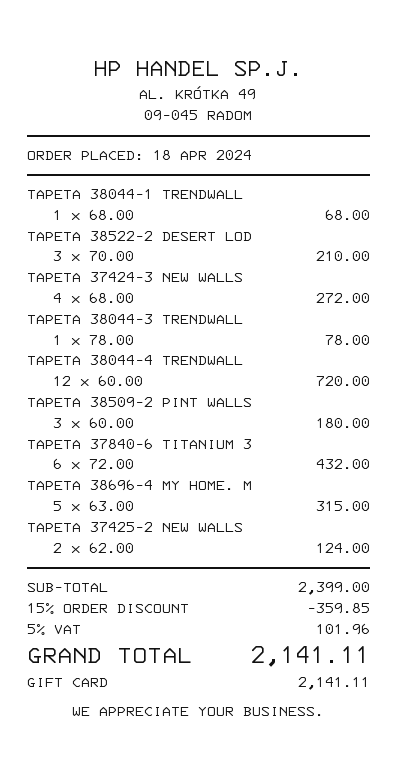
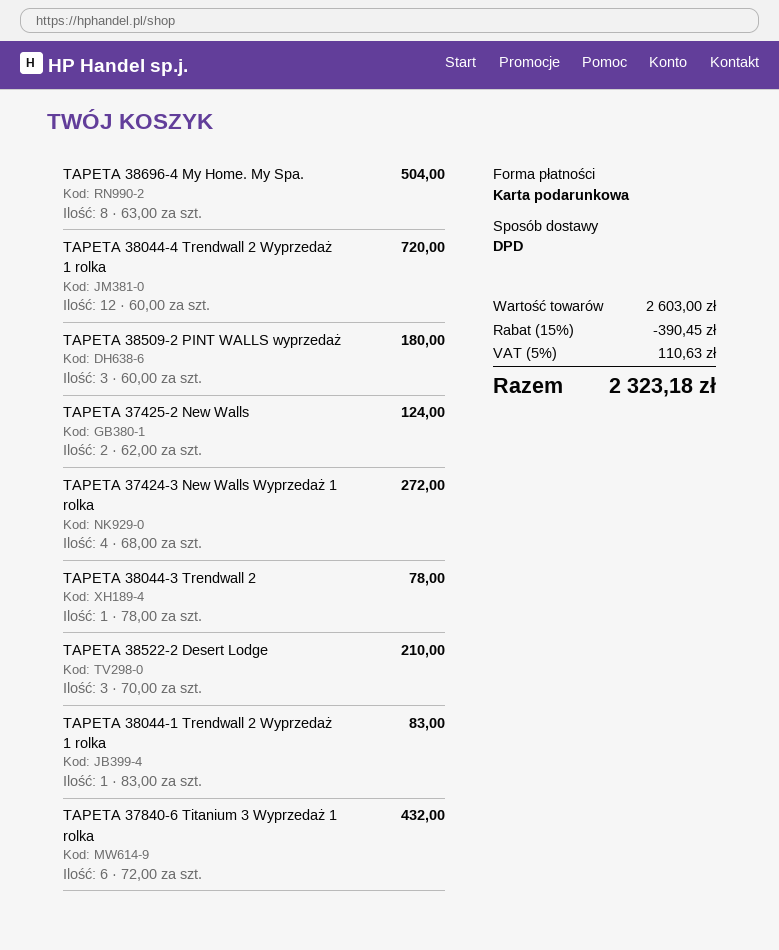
TAPETA 38044-1 TRENDWALL: 1 x 68.00 = 68.00 -> 1 x 83.00 = 83.00
TAPETA 38696-4 MY HOME. M: 5 x 63.00 = 315.00 -> 8 x 63.00 = 504.00
subtotal: 2399.00 -> 2603.00
discount: 15% = 359.85 -> 15% = 390.45
tax: 5% = 101.96 -> 5% = 110.63
total: 2141.11 -> 2323.18

